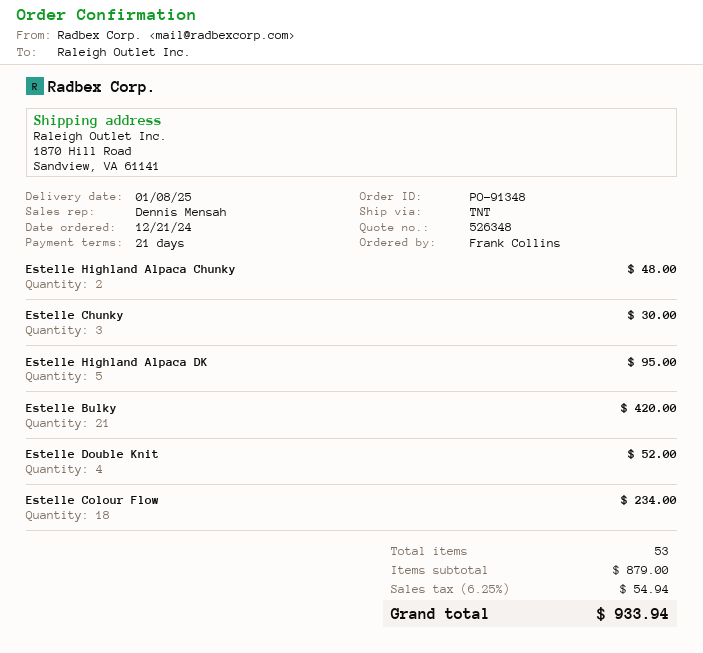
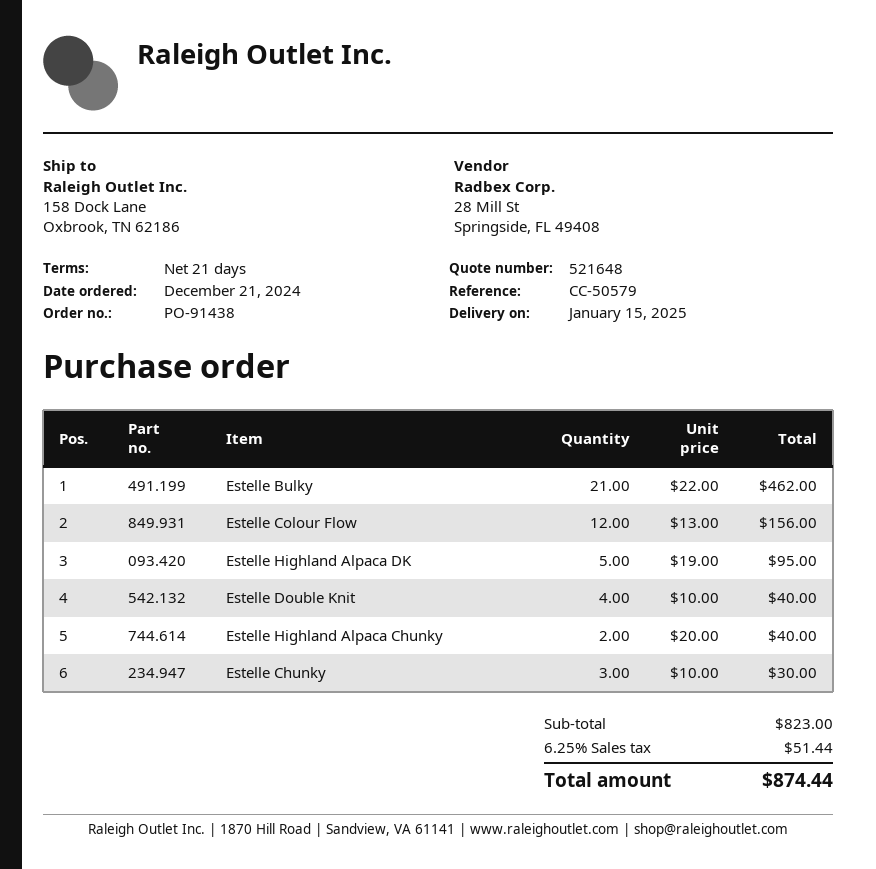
quote number: 526348 -> 521648
order number: PO-91348 -> PO-91438
delivery date: 2025-01-08 -> 2025-01-15
ship to: 1870 Hill Road, Sandview, VA 61141 -> 158 Dock Lane, Oxbrook, TN 62186
Estelle Highland Alpaca Chunky: 2 for 48.00 -> 2 for 40.00
Estelle Bulky: 21 for 420.00 -> 21 for 462.00
Estelle Double Knit: 4 for 52.00 -> 4 for 40.00
Estelle Colour Flow: 18 for 234.00 -> 12 for 156.00
subtotal: 879.00 -> 823.00
tax: 6.25% = 54.94 -> 6.25% = 51.44
total: 933.94 -> 874.44

